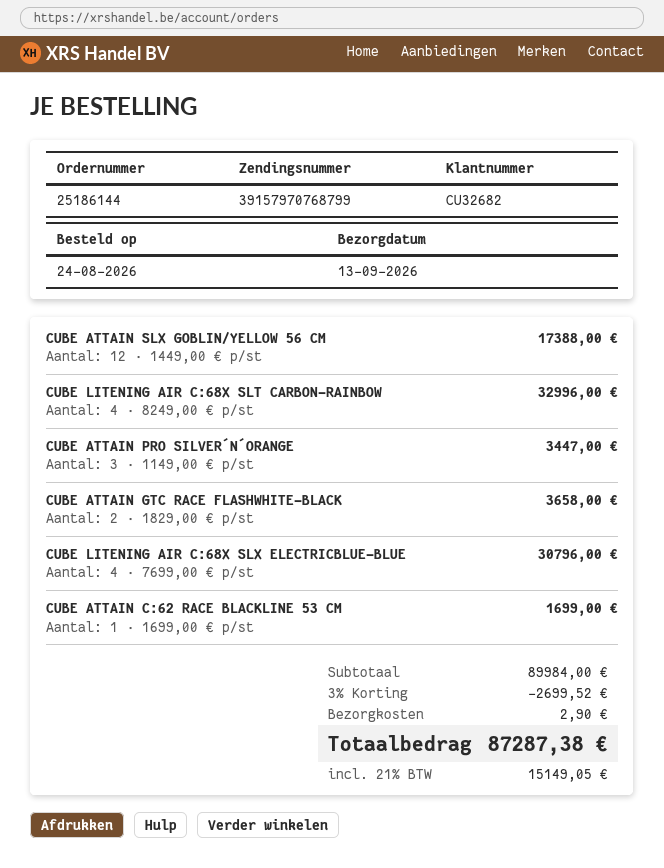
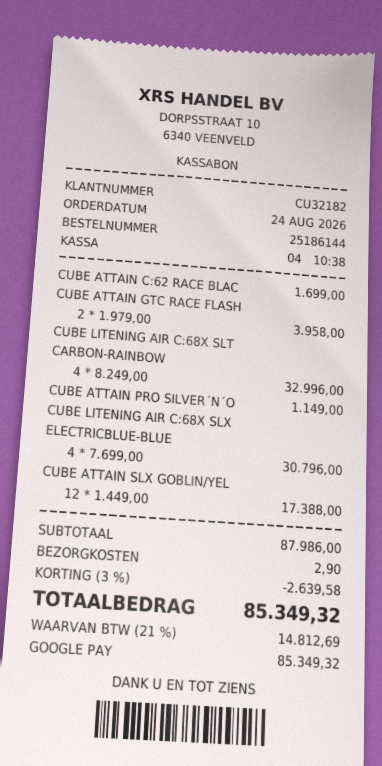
customer number: CU32682 -> CU32182
CUBE ATTAIN PRO SILVER´N´ORANGE: 3 x 1149.00 = 3447.00 -> 1 x 1149.00 = 1149.00
CUBE ATTAIN GTC RACE FLASHWHITE-BLACK: 2 x 1829.00 = 3658.00 -> 2 x 1979.00 = 3958.00
subtotal: 89984.00 -> 87986.00
discount: 3% = 2699.52 -> 3% = 2639.58
tax: 21% = 15149.05 -> 21% = 14812.69
total: 87287.38 -> 85349.32

